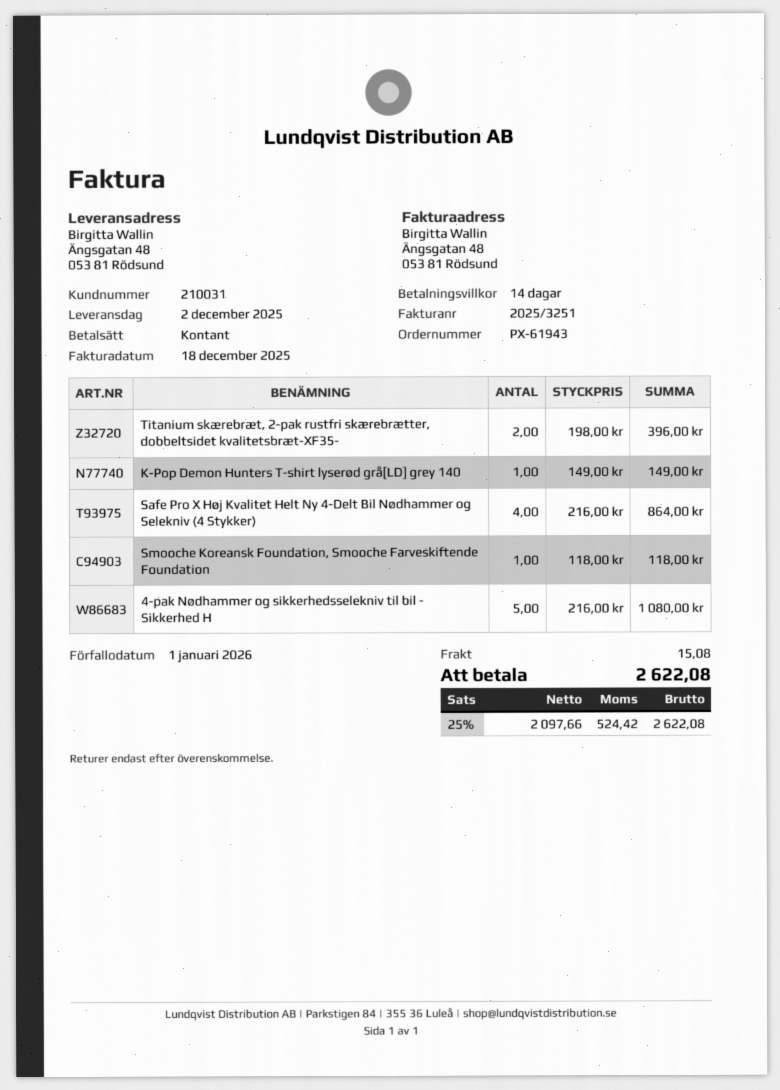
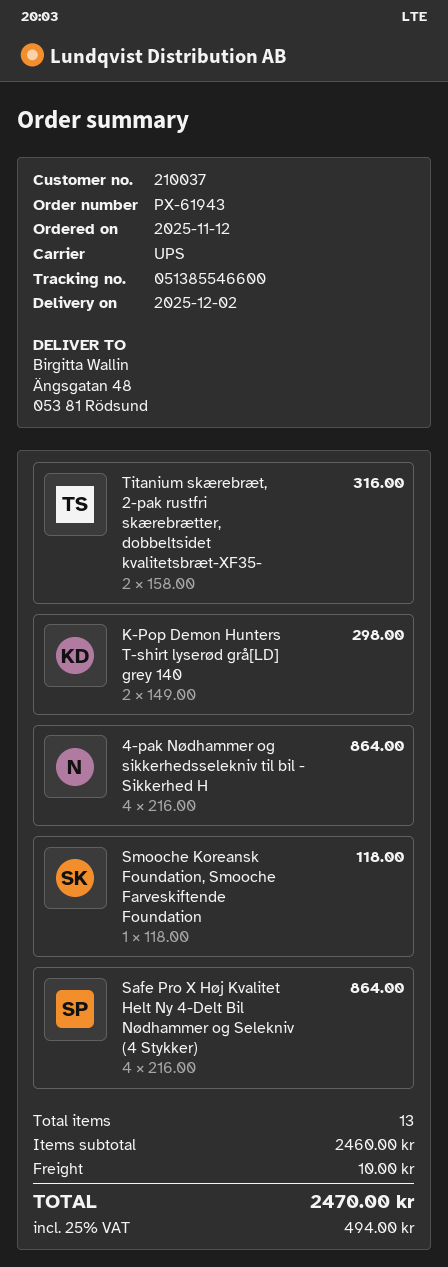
customer number: 210031 -> 210037
Titanium skærebræt, 2-pak rustfri skærebrætter, dobbeltsidet kvalitetsbræt-XF35-: 2 x 198.00 = 396.00 -> 2 x 158.00 = 316.00
K-Pop Demon Hunters T-shirt lyserød grå[LD] grey 140: 1 x 149.00 = 149.00 -> 2 x 149.00 = 298.00
4-pak Nødhammer og sikkerhedsselekniv til bil - Sikkerhed H: 5 x 216.00 = 1080.00 -> 4 x 216.00 = 864.00
shipping: 15.08 -> 10.00
tax: 25% = 524.42 -> 25% = 494.00
total: 2622.08 -> 2470.00

